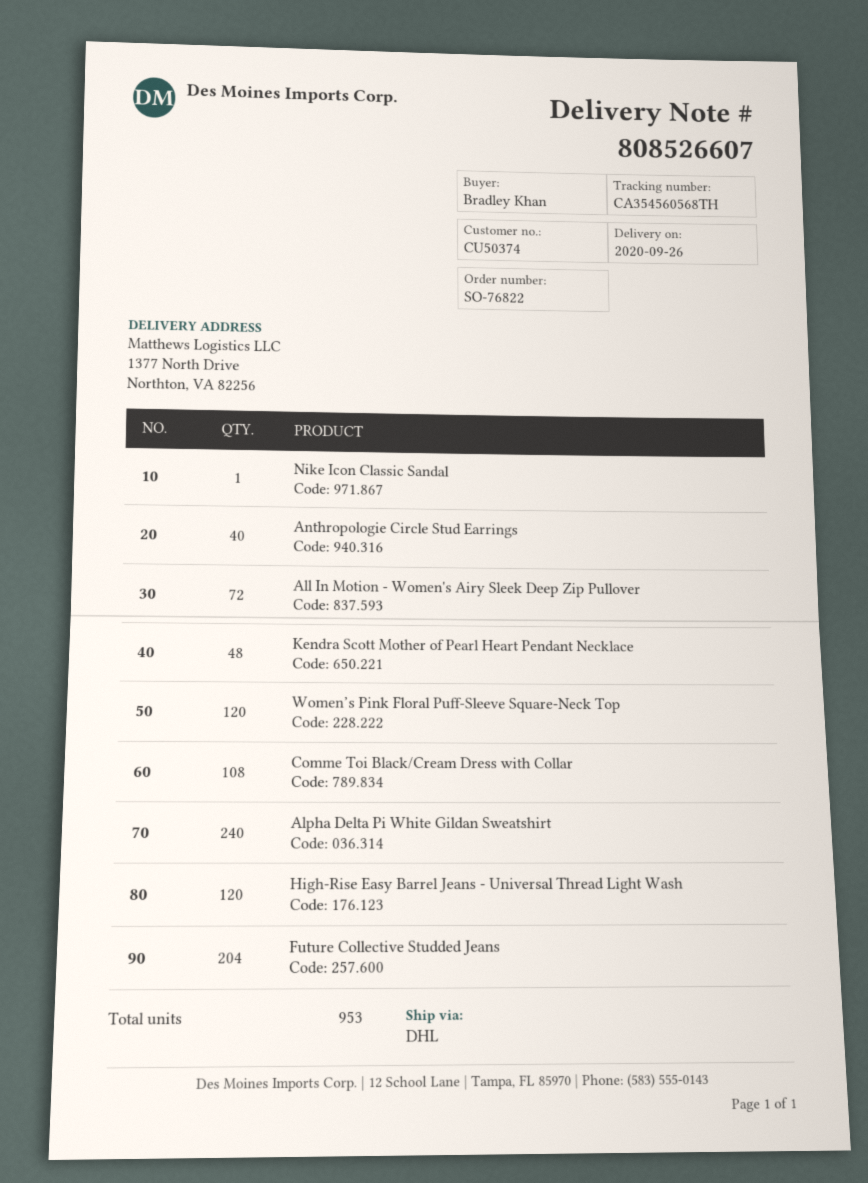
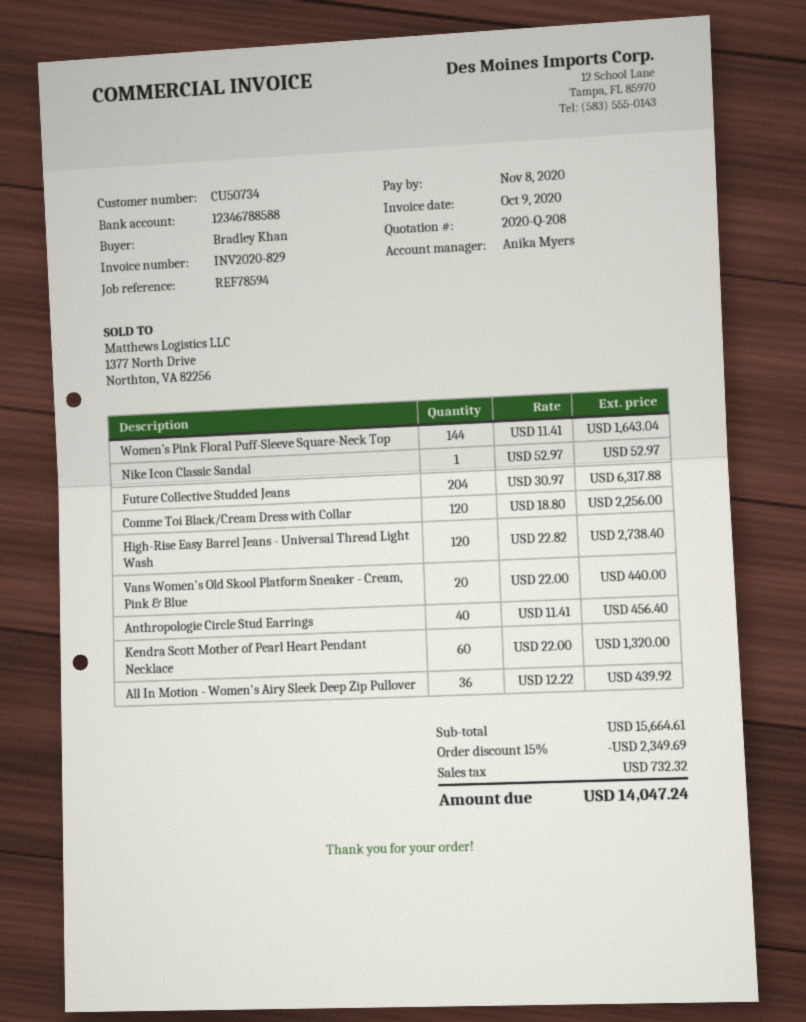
customer number: CU50374 -> CU50734
All In Motion - Women's Airy Sleek Deep Zip Pullover: 72 -> 36
Kendra Scott Mother of Pearl Heart Pendant Necklace: 48 -> 60
Women’s Pink Floral Puff-Sleeve Square-Neck Top: 120 -> 144
Comme Toi Black/Cream Dress with Collar: 108 -> 120
Alpha Delta Pi White Gildan Sweatshirt: 240 -> none
Vans Women's Old Skool Platform Sneaker - Cream, Pink & Blue: none -> 20

